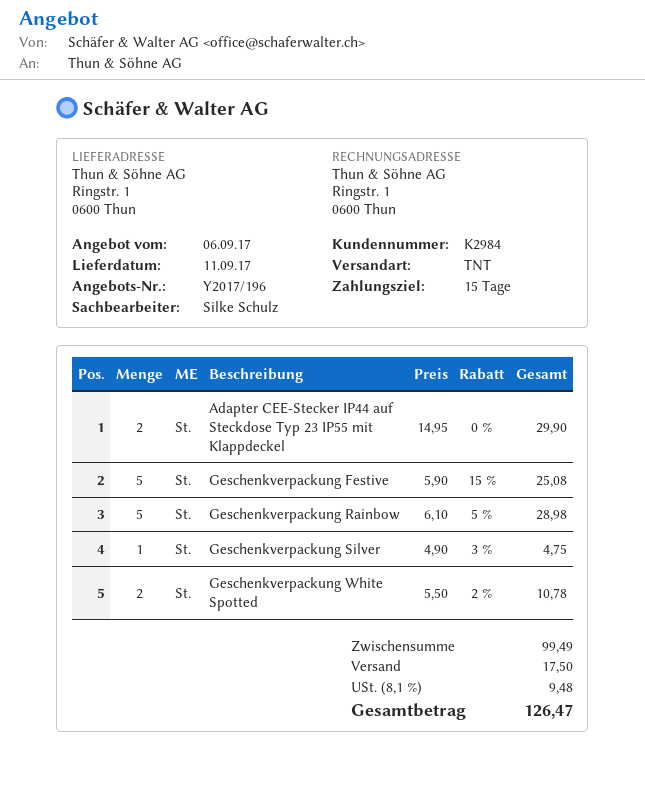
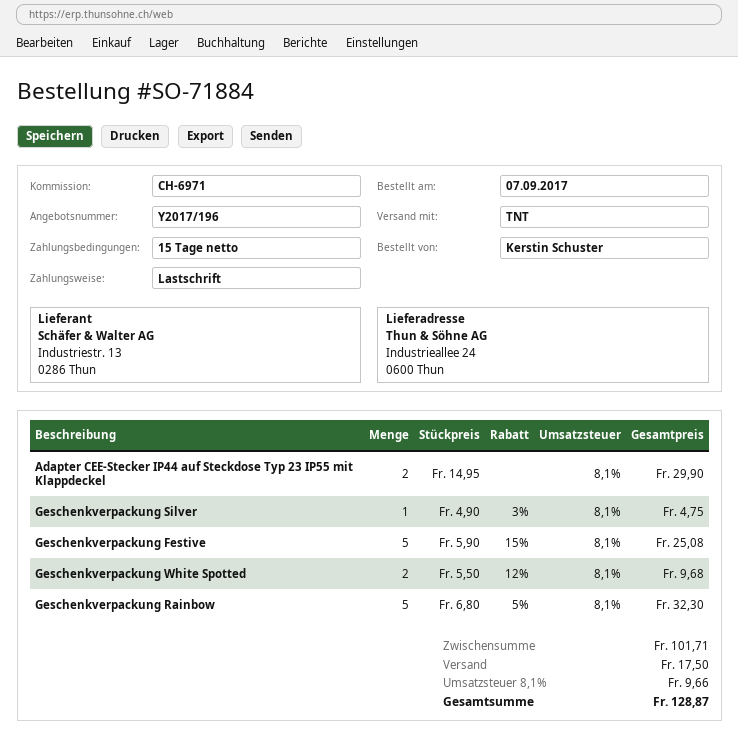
ship to: Ringstr. 1, 0600 Thun -> Industrieallee 24, 0600 Thun
Geschenkverpackung Rainbow: 5 x 6.10 - 5% = 28.98 -> 5 x 6.80 - 5% = 32.30
Geschenkverpackung White Spotted: 2 x 5.50 - 2% = 10.78 -> 2 x 5.50 - 12% = 9.68
subtotal: 99.49 -> 101.71
tax: 8.1% = 9.48 -> 8.1% = 9.66
total: 126.47 -> 128.87

